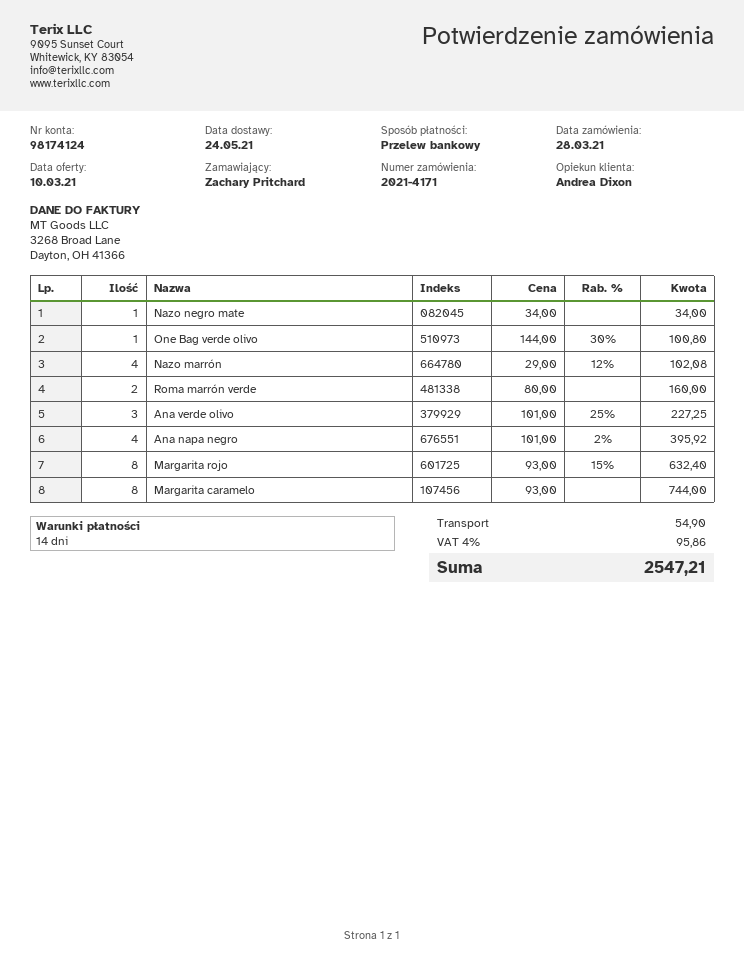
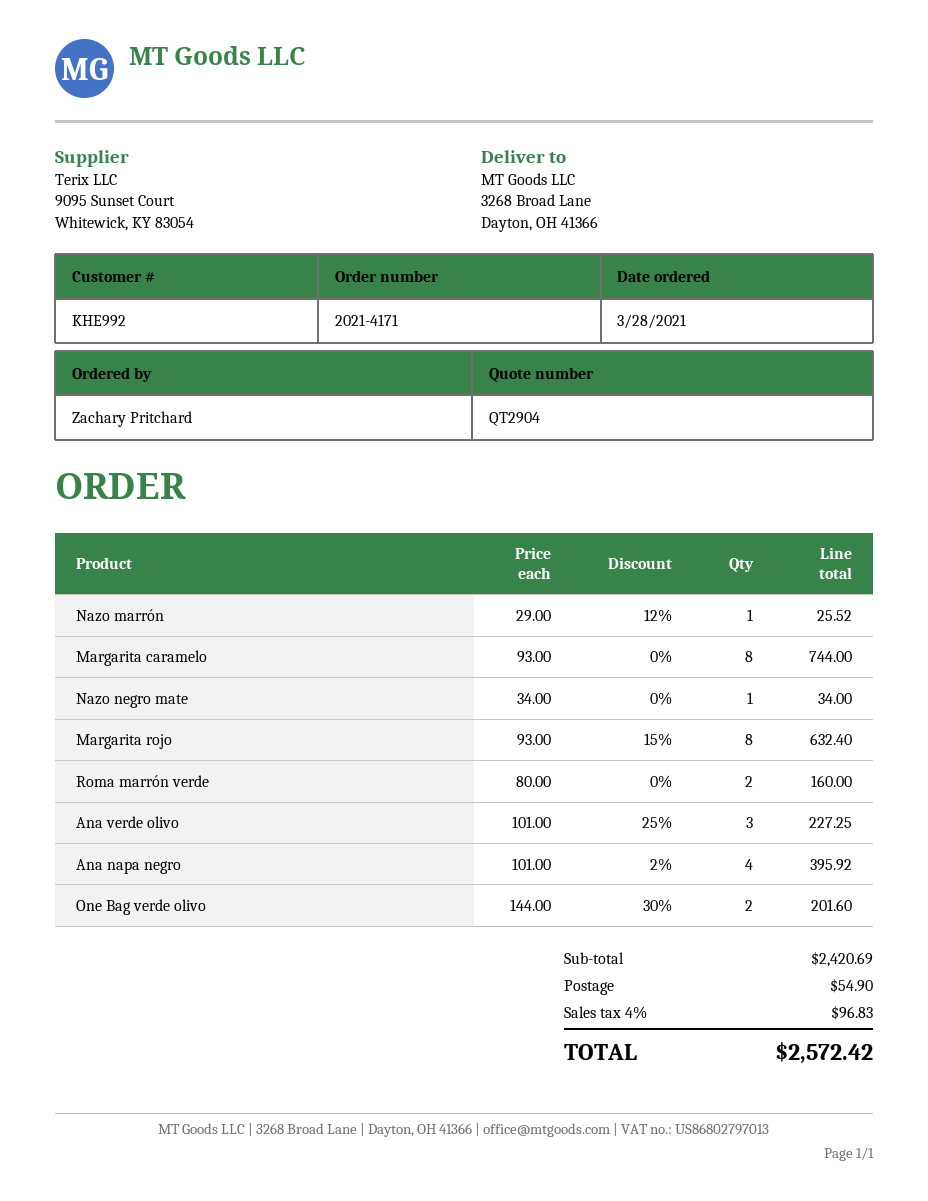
One Bag verde olivo: 1 x 144.00 - 30% = 100.80 -> 2 x 144.00 - 30% = 201.60
Nazo marrón: 4 x 29.00 - 12% = 102.08 -> 1 x 29.00 - 12% = 25.52
tax: 4% = 95.86 -> 4% = 96.83
total: 2547.21 -> 2572.42

